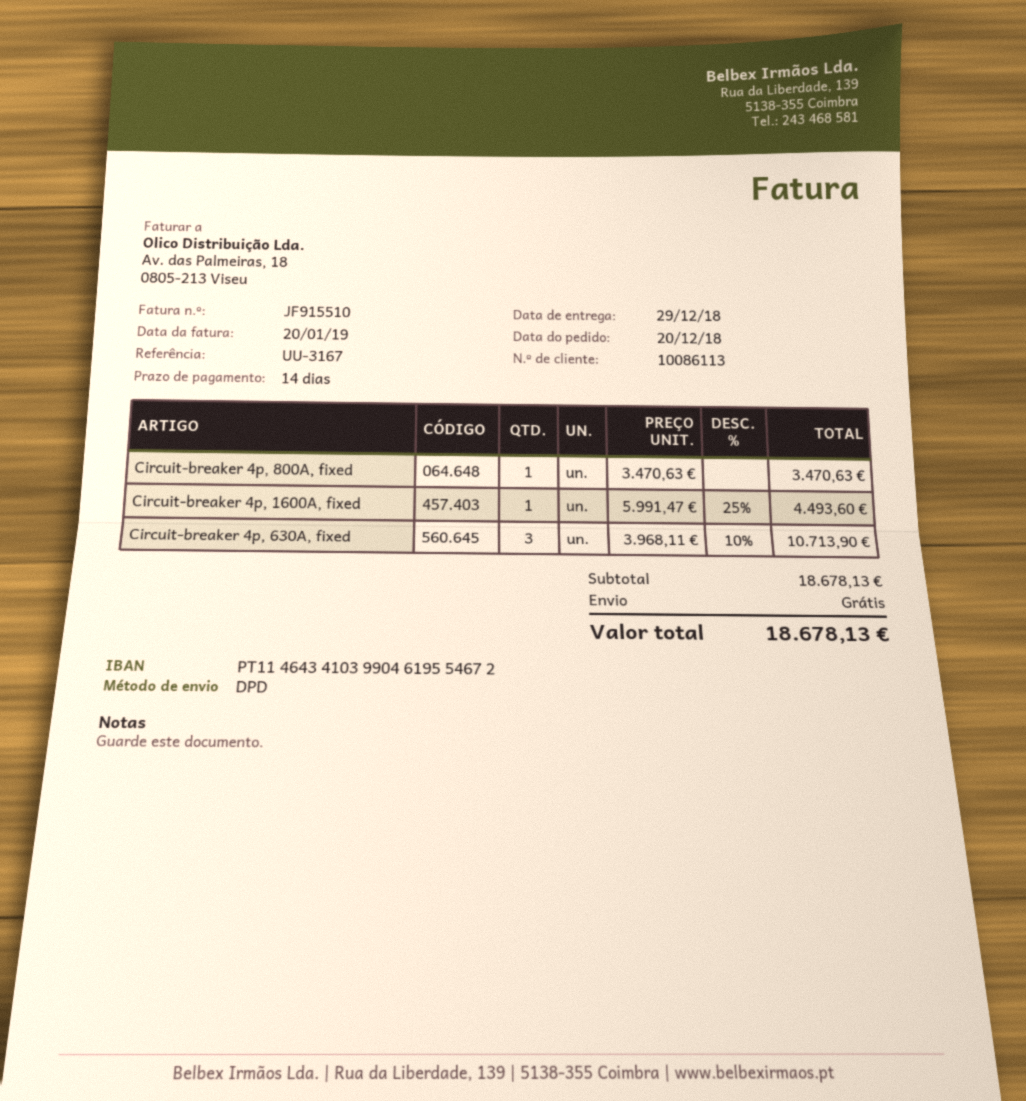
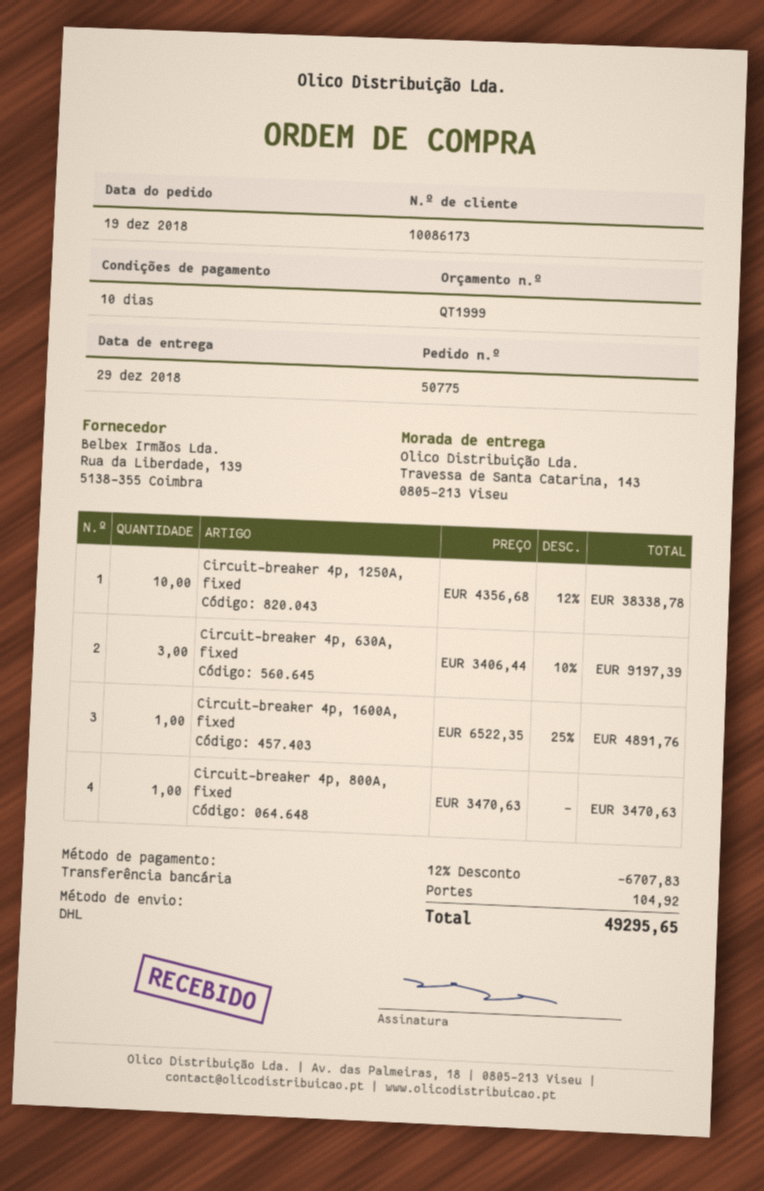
order date: 2018-12-20 -> 2018-12-19
payment terms: 14 days -> 10 days
customer number: 10086113 -> 10086173
shipping method: DPD -> DHL
Circuit-breaker 4p, 1600A, fixed: 1 x 5991.47 - 25% = 4493.60 -> 1 x 6522.35 - 25% = 4891.76
Circuit-breaker 4p, 630A, fixed: 3 x 3968.11 - 10% = 10713.90 -> 3 x 3406.44 - 10% = 9197.39
Circuit-breaker 4p, 1250A, fixed: none -> 10 x 4356.68 - 12% = 38338.78
discount: none -> 12% = 6707.83
shipping: 0.00 -> 104.92
total: 18678.13 -> 49295.65

